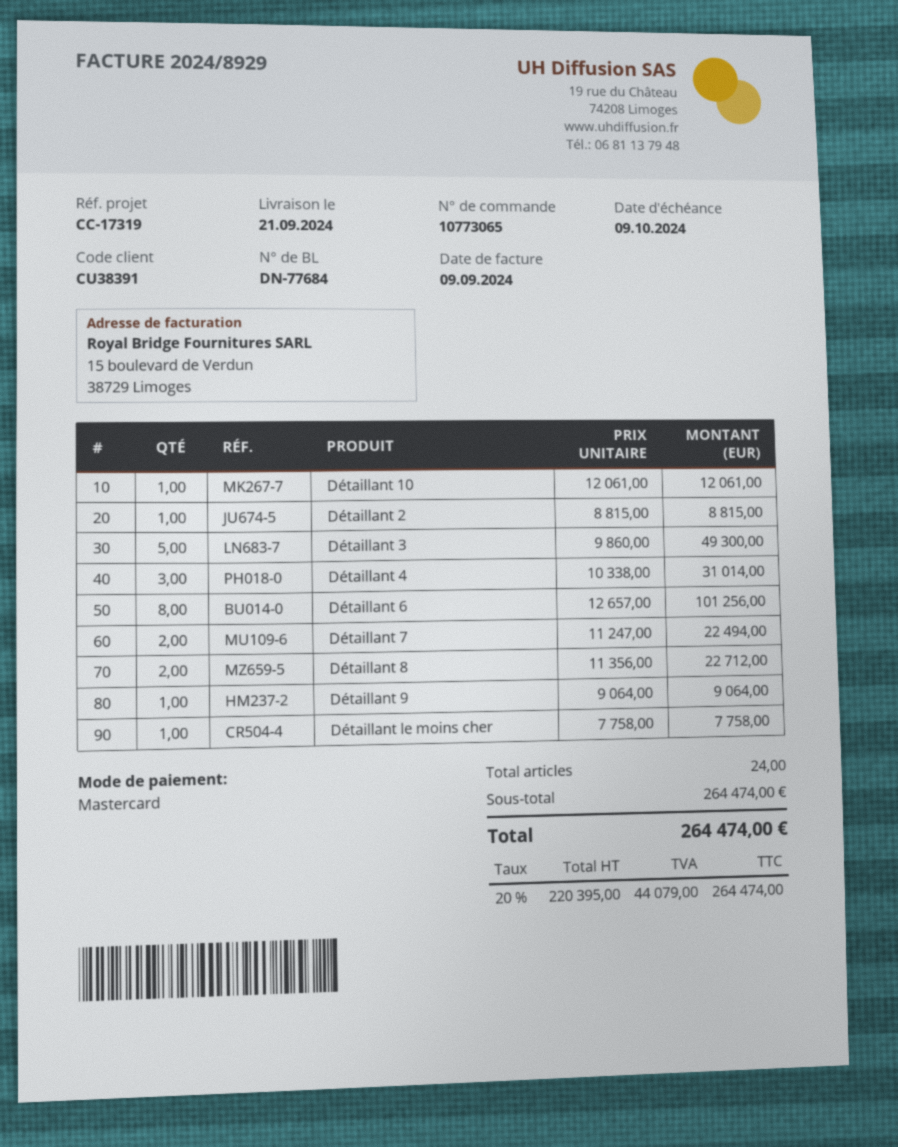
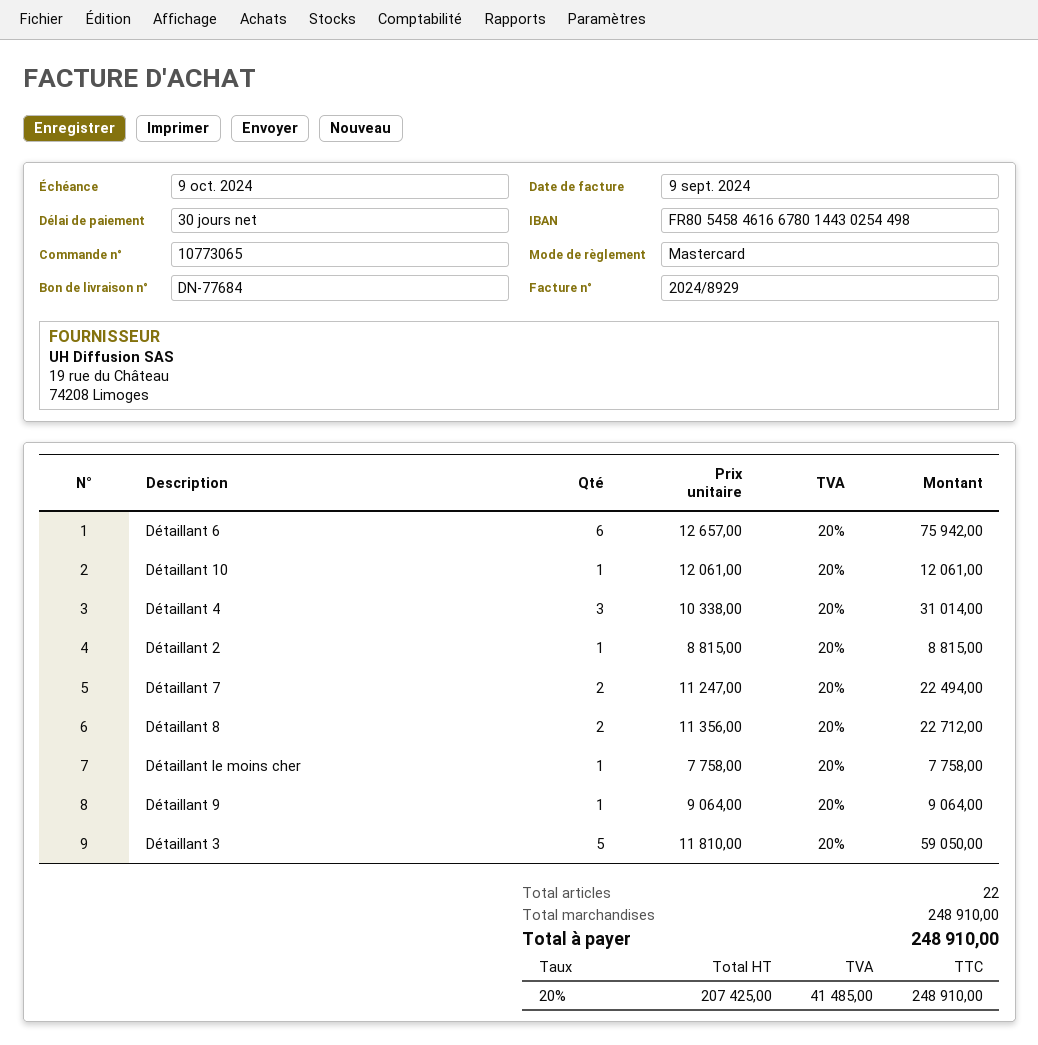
Détaillant 3: 5 x 9860.00 = 49300.00 -> 5 x 11810.00 = 59050.00
Détaillant 6: 8 x 12657.00 = 101256.00 -> 6 x 12657.00 = 75942.00
total quantity: 24 -> 22
subtotal: 264474.00 -> 248910.00
net: 220395.00 -> 207425.00
tax: 20% = 44079.00 -> 20% = 41485.00
total: 264474.00 -> 248910.00

